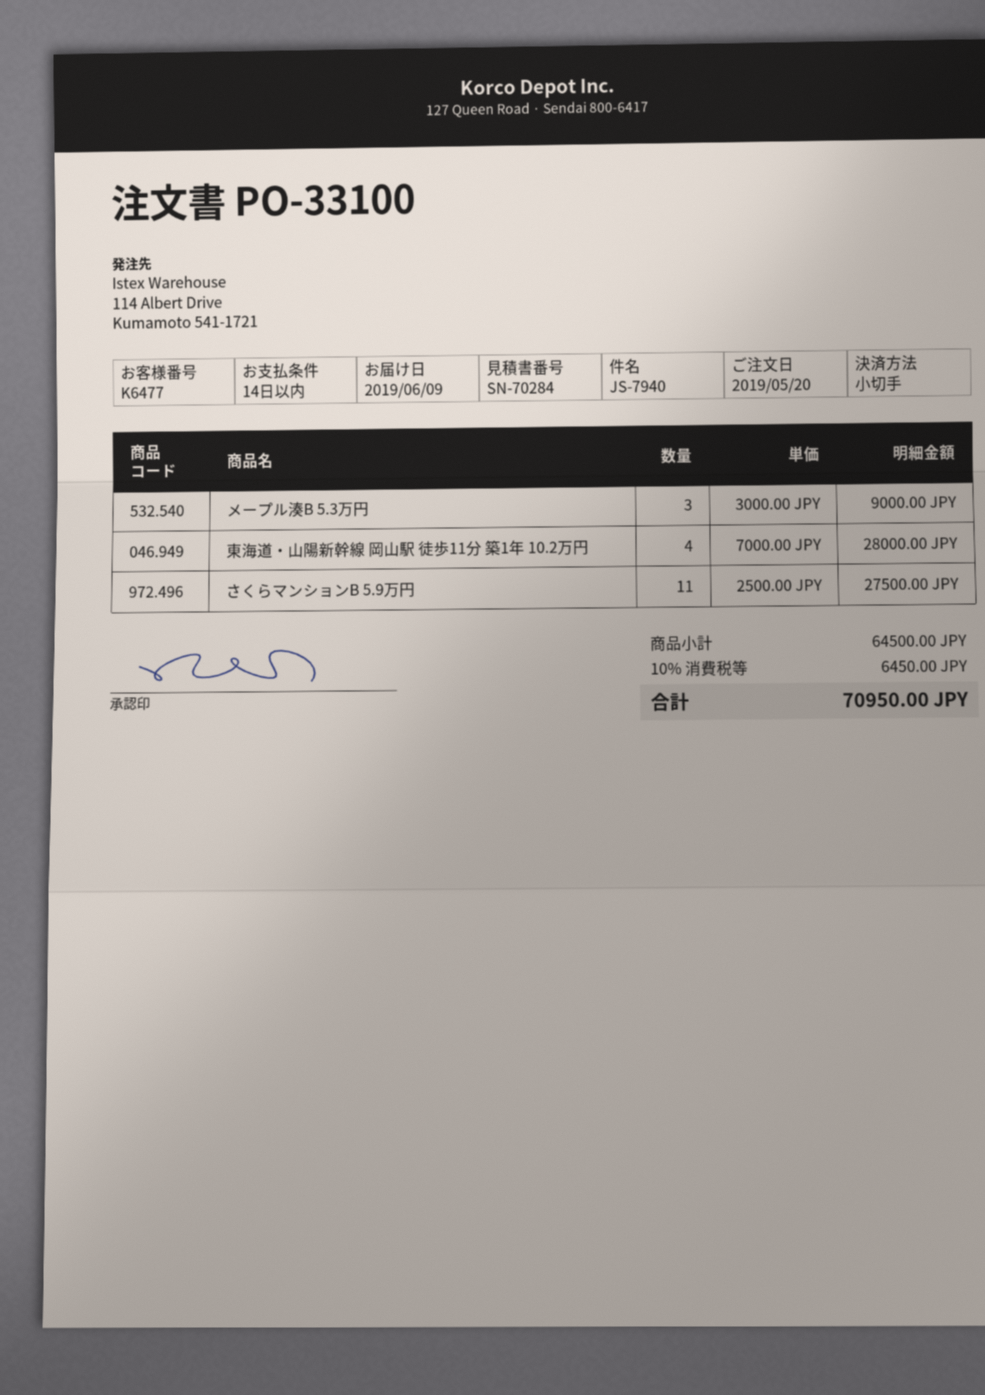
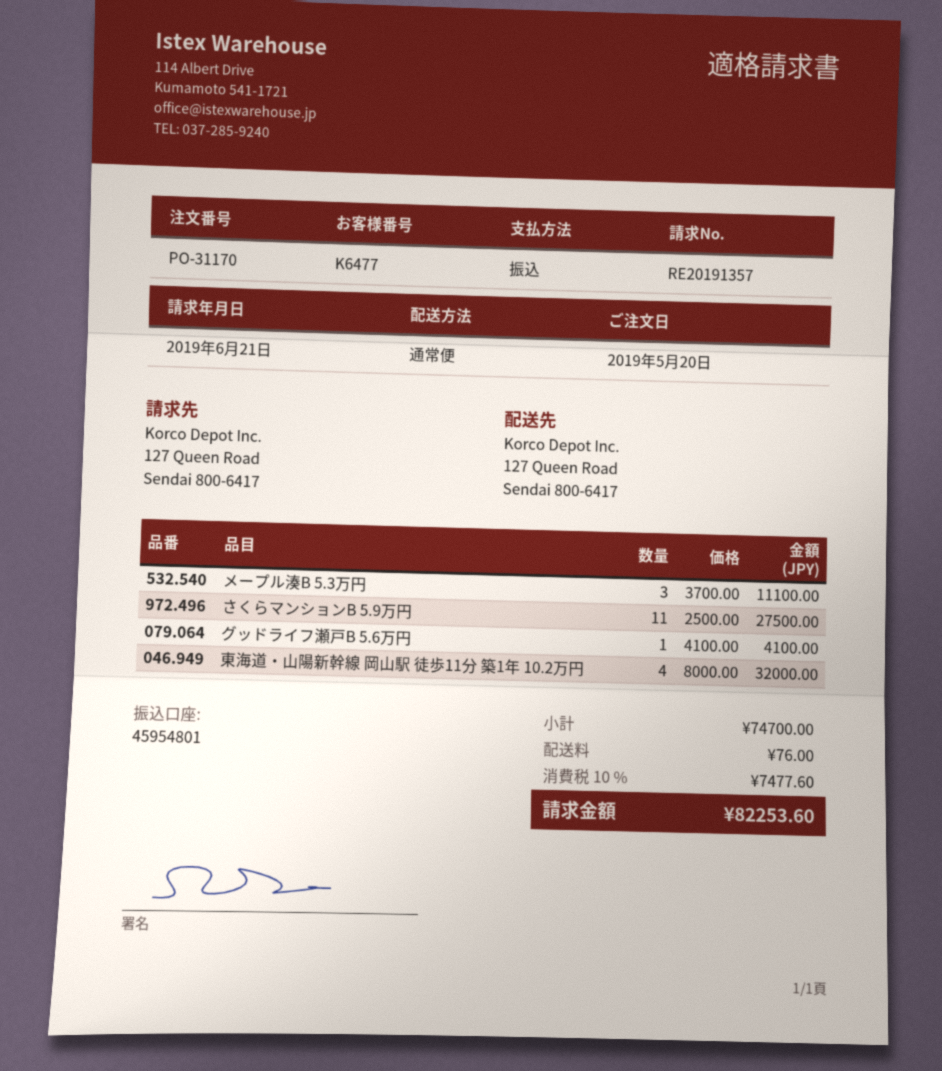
order number: PO-33100 -> PO-31170
payment method: cheque -> bank transfer
メープル湊B 5.3万円: 3 x 3000.00 = 9000.00 -> 3 x 3700.00 = 11100.00
東海道・山陽新幹線 岡山駅 徒歩11分 築1年 10.2万円: 4 x 7000.00 = 28000.00 -> 4 x 8000.00 = 32000.00
グッドライフ瀬戸B 5.6万円: none -> 1 x 4100.00 = 4100.00
subtotal: 64500.00 -> 74700.00
shipping: none -> 76.00
tax: 10% = 6450.00 -> 10% = 7477.60
total: 70950.00 -> 82253.60

